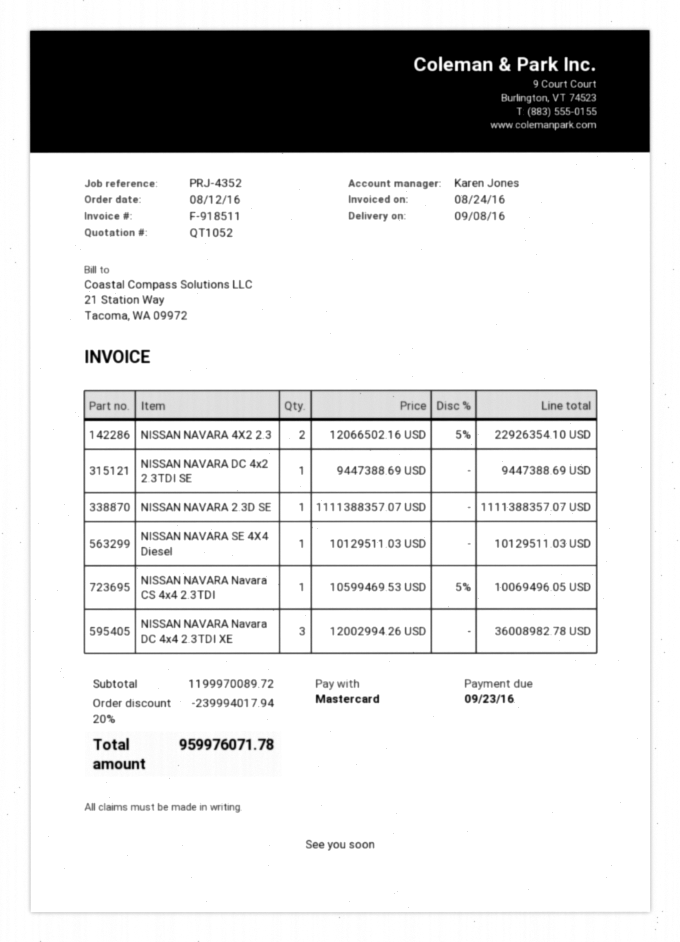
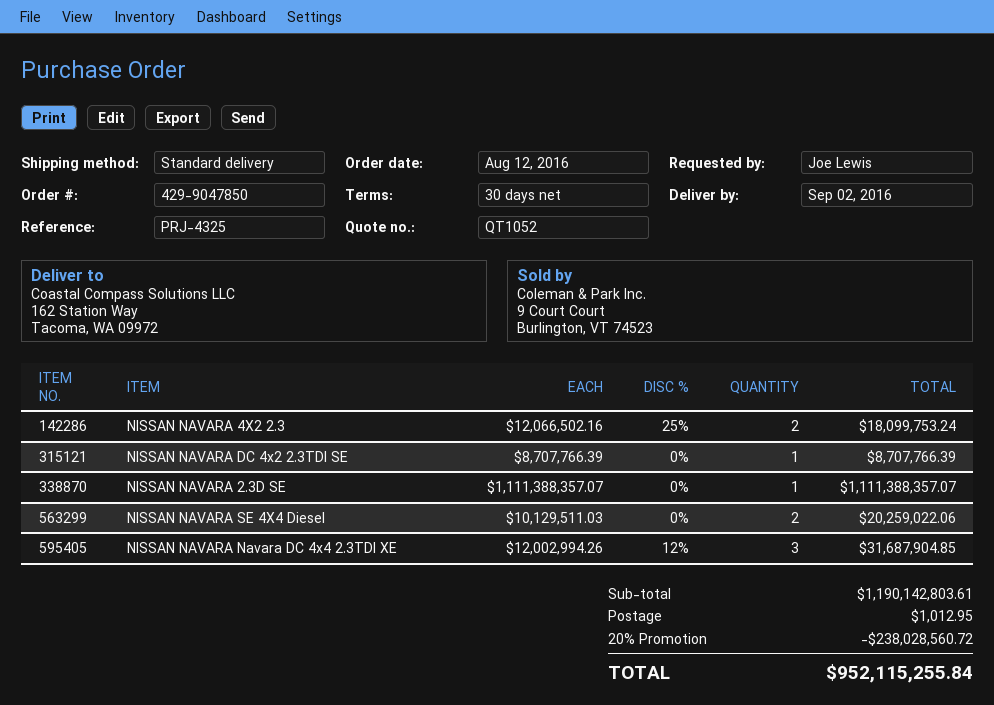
delivery date: 2016-09-08 -> 2016-09-02
reference: PRJ-4352 -> PRJ-4325
NISSAN NAVARA 4X2 2.3: 2 x 12066502.16 - 5% = 22926354.10 -> 2 x 12066502.16 - 25% = 18099753.24
NISSAN NAVARA DC 4x2 2.3TDI SE: 1 x 9447388.69 = 9447388.69 -> 1 x 8707766.39 = 8707766.39
NISSAN NAVARA SE 4X4 Diesel: 1 x 10129511.03 = 10129511.03 -> 2 x 10129511.03 = 20259022.06
NISSAN NAVARA Navara CS 4x4 2.3TDI: 1 x 10599469.53 - 5% = 10069496.05 -> none
NISSAN NAVARA Navara DC 4x4 2.3TDI XE: 3 x 12002994.26 = 36008982.78 -> 3 x 12002994.26 - 12% = 31687904.85
subtotal: 1199970089.72 -> 1190142803.61
discount: 20% = 239994017.94 -> 20% = 238028560.72
shipping: none -> 1012.95
total: 959976071.78 -> 952115255.84

